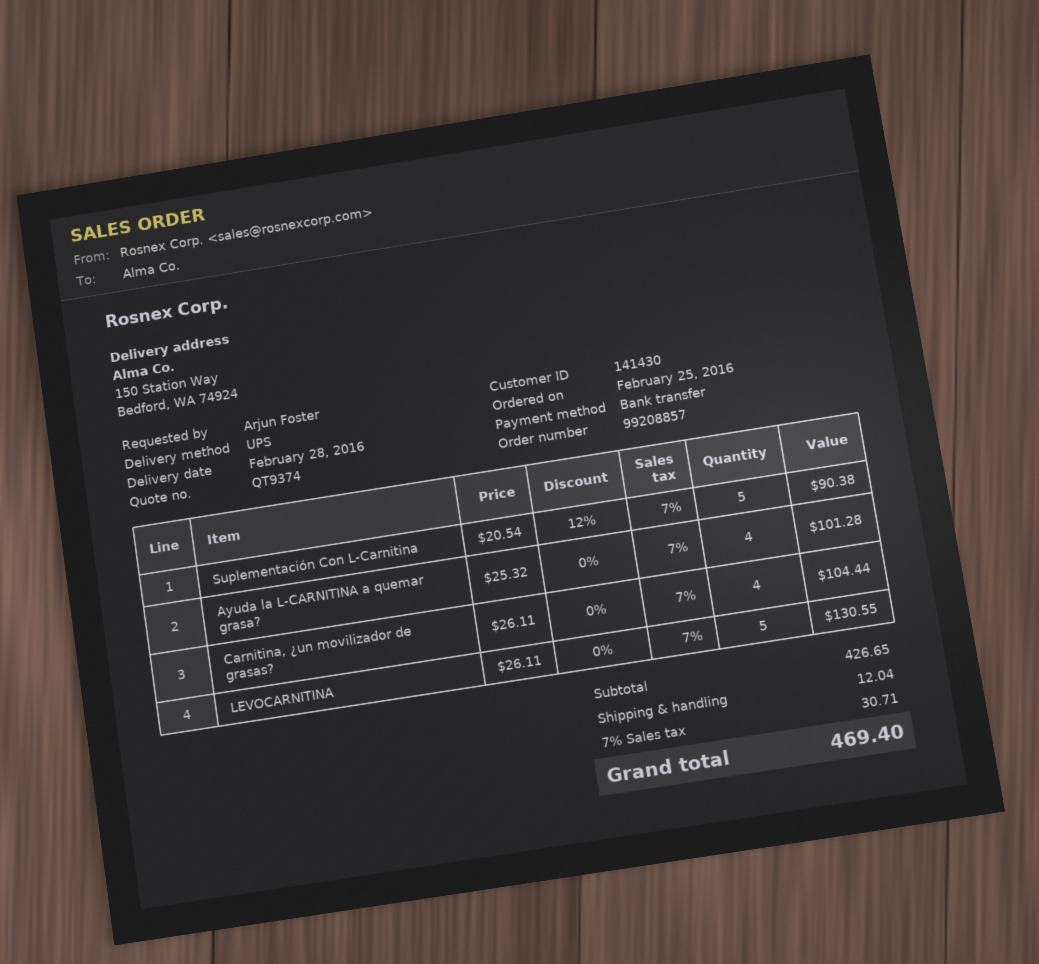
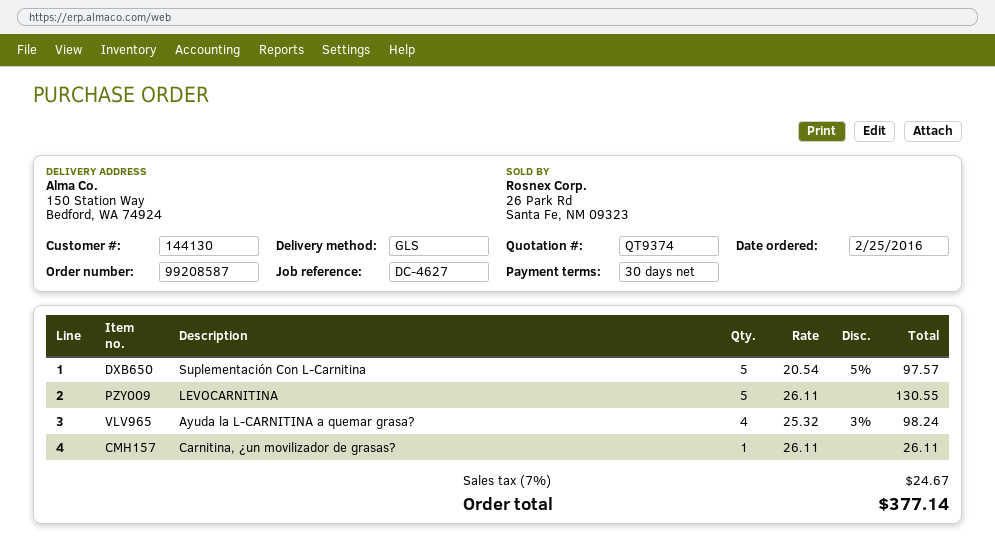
order number: 99208857 -> 99208587
customer number: 141430 -> 144130
shipping method: UPS -> GLS
Suplementación Con L-Carnitina: 5 x 20.54 - 12% = 90.38 -> 5 x 20.54 - 5% = 97.57
Ayuda la L-CARNITINA a quemar grasa?: 4 x 25.32 = 101.28 -> 4 x 25.32 - 3% = 98.24
Carnitina, ¿un movilizador de grasas?: 4 x 26.11 = 104.44 -> 1 x 26.11 = 26.11
shipping: 12.04 -> none
tax: 7% = 30.71 -> 7% = 24.67
total: 469.40 -> 377.14

